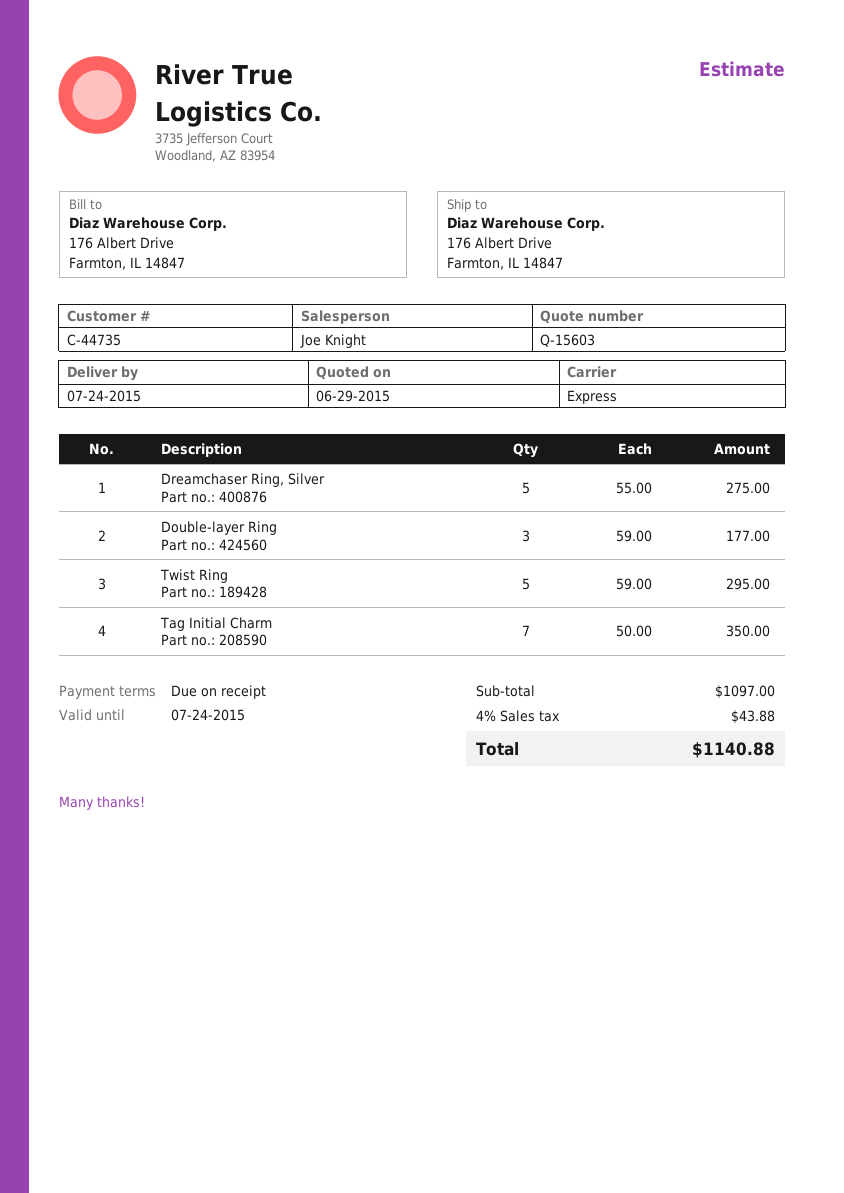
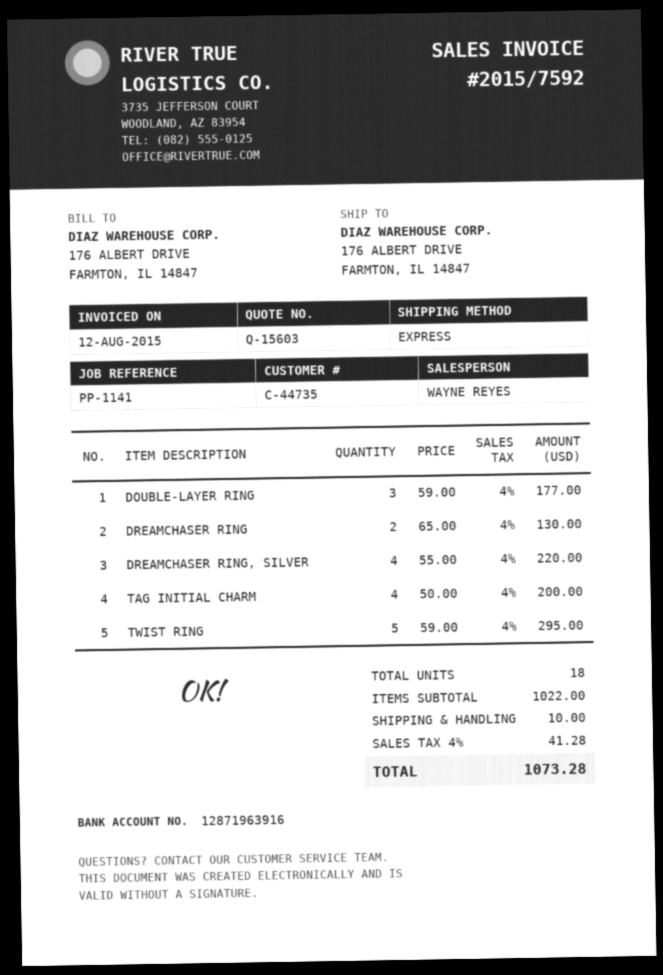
sales rep: Joe Knight -> WAYNE REYES
Dreamchaser Ring, Silver: 5 x 55.00 = 275.00 -> 4 x 55.00 = 220.00
Tag Initial Charm: 7 x 50.00 = 350.00 -> 4 x 50.00 = 200.00
DREAMCHASER RING: none -> 2 x 65.00 = 130.00
subtotal: 1097.00 -> 1022.00
shipping: none -> 10.00
tax: 4% = 43.88 -> 4% = 41.28
total: 1140.88 -> 1073.28

